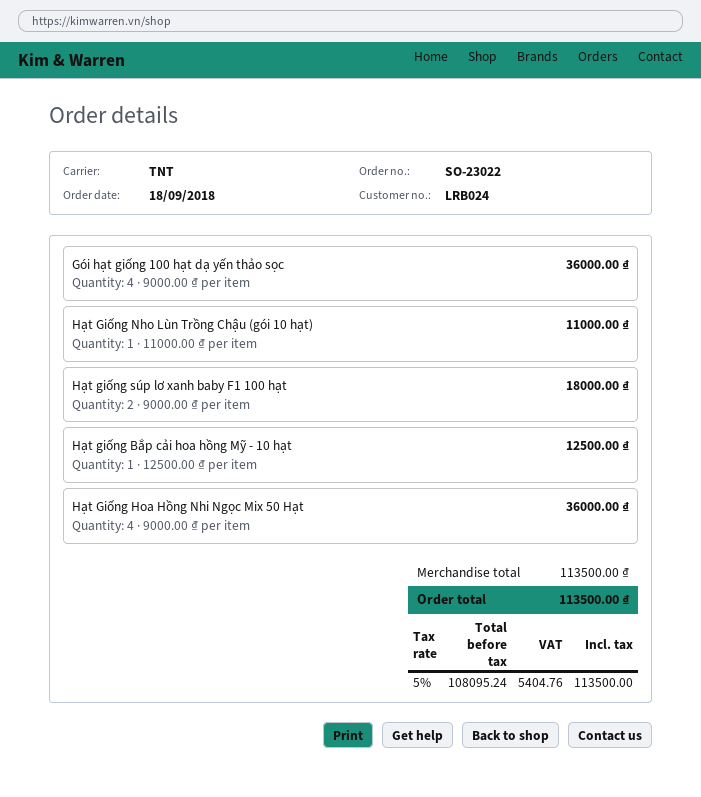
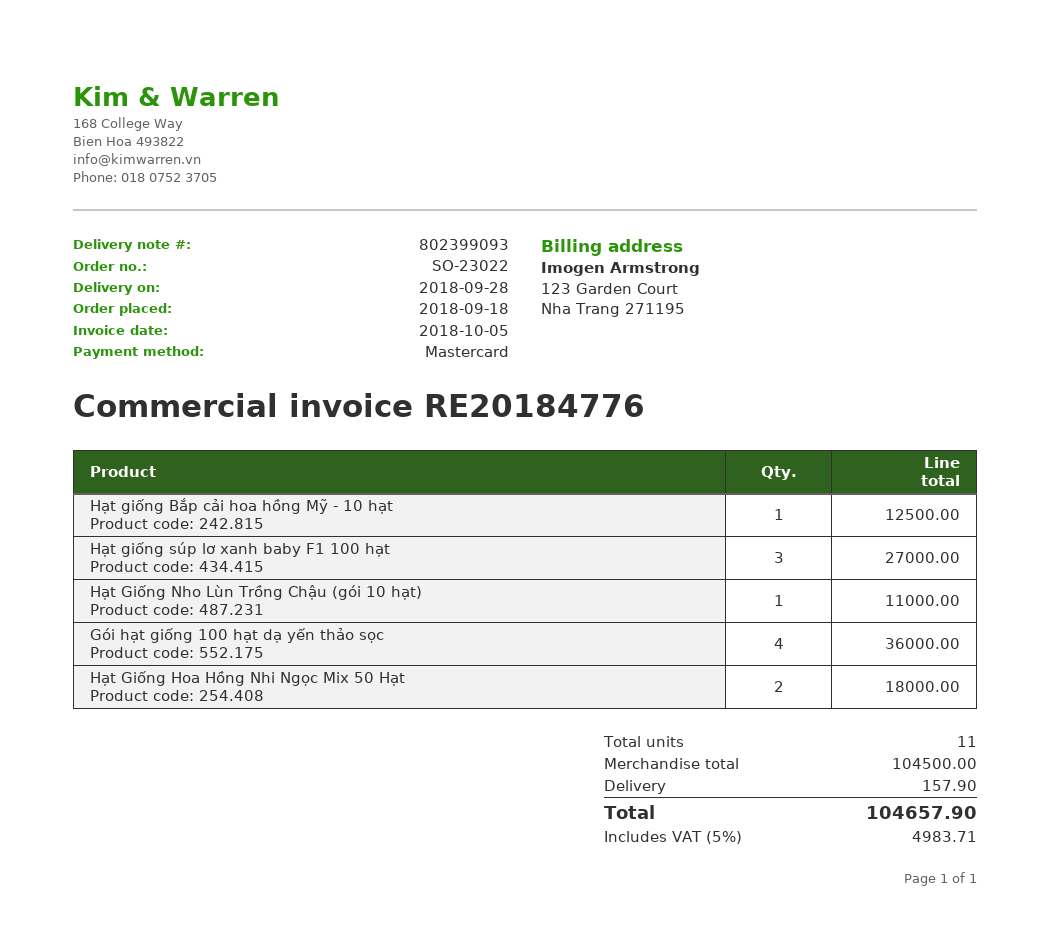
Hạt giống súp lơ xanh baby F1 100 hạt: 2 for 18000.00 -> 3 for 27000.00
Hạt Giống Hoa Hồng Nhi Ngọc Mix 50 Hạt: 4 for 36000.00 -> 2 for 18000.00
subtotal: 113500.00 -> 104500.00
shipping: none -> 157.90
tax: 5% = 5404.76 -> 5% = 4983.71
total: 113500.00 -> 104657.90

